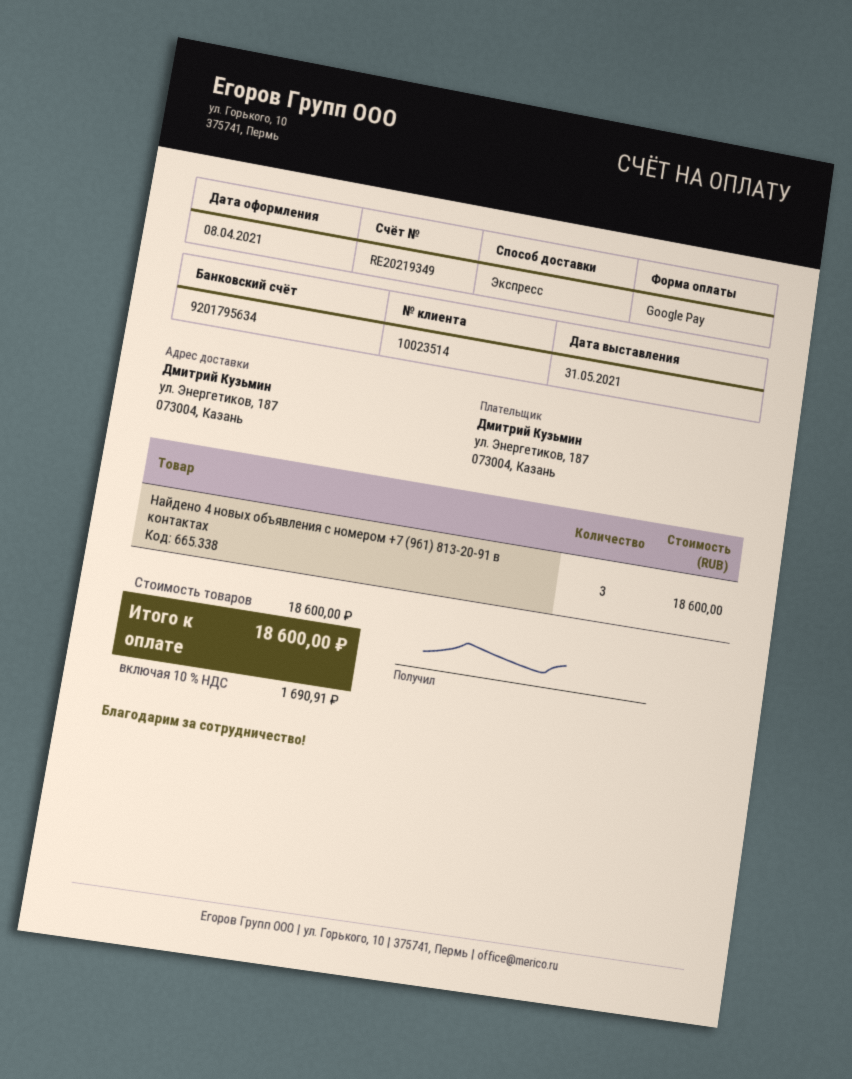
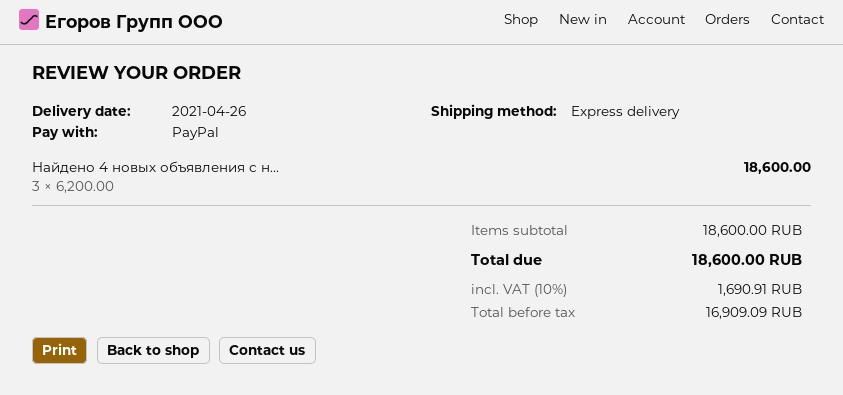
payment method: Google Pay -> PayPal

